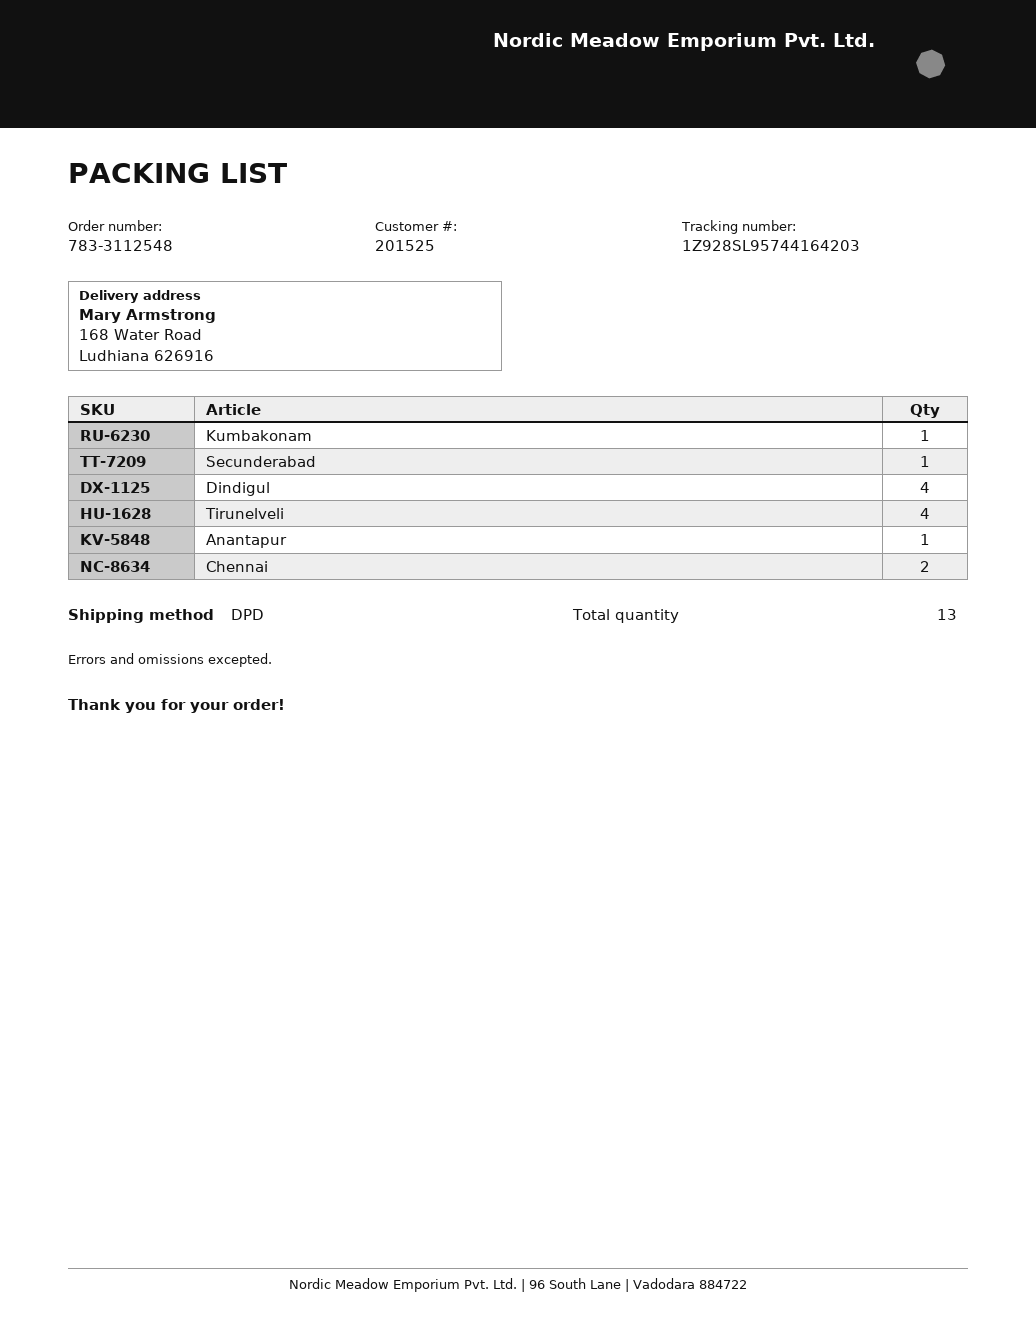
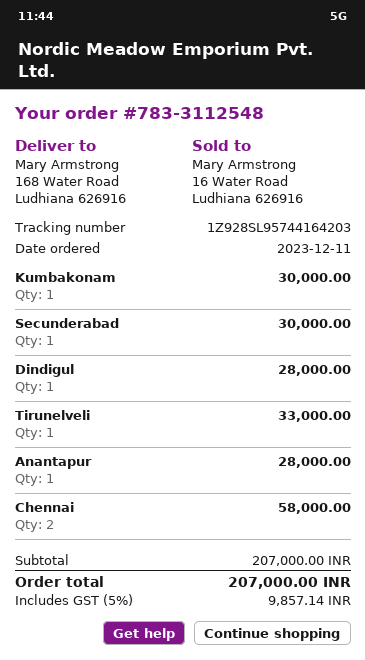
Dindigul: 4 -> 1
Tirunelveli: 4 -> 1

